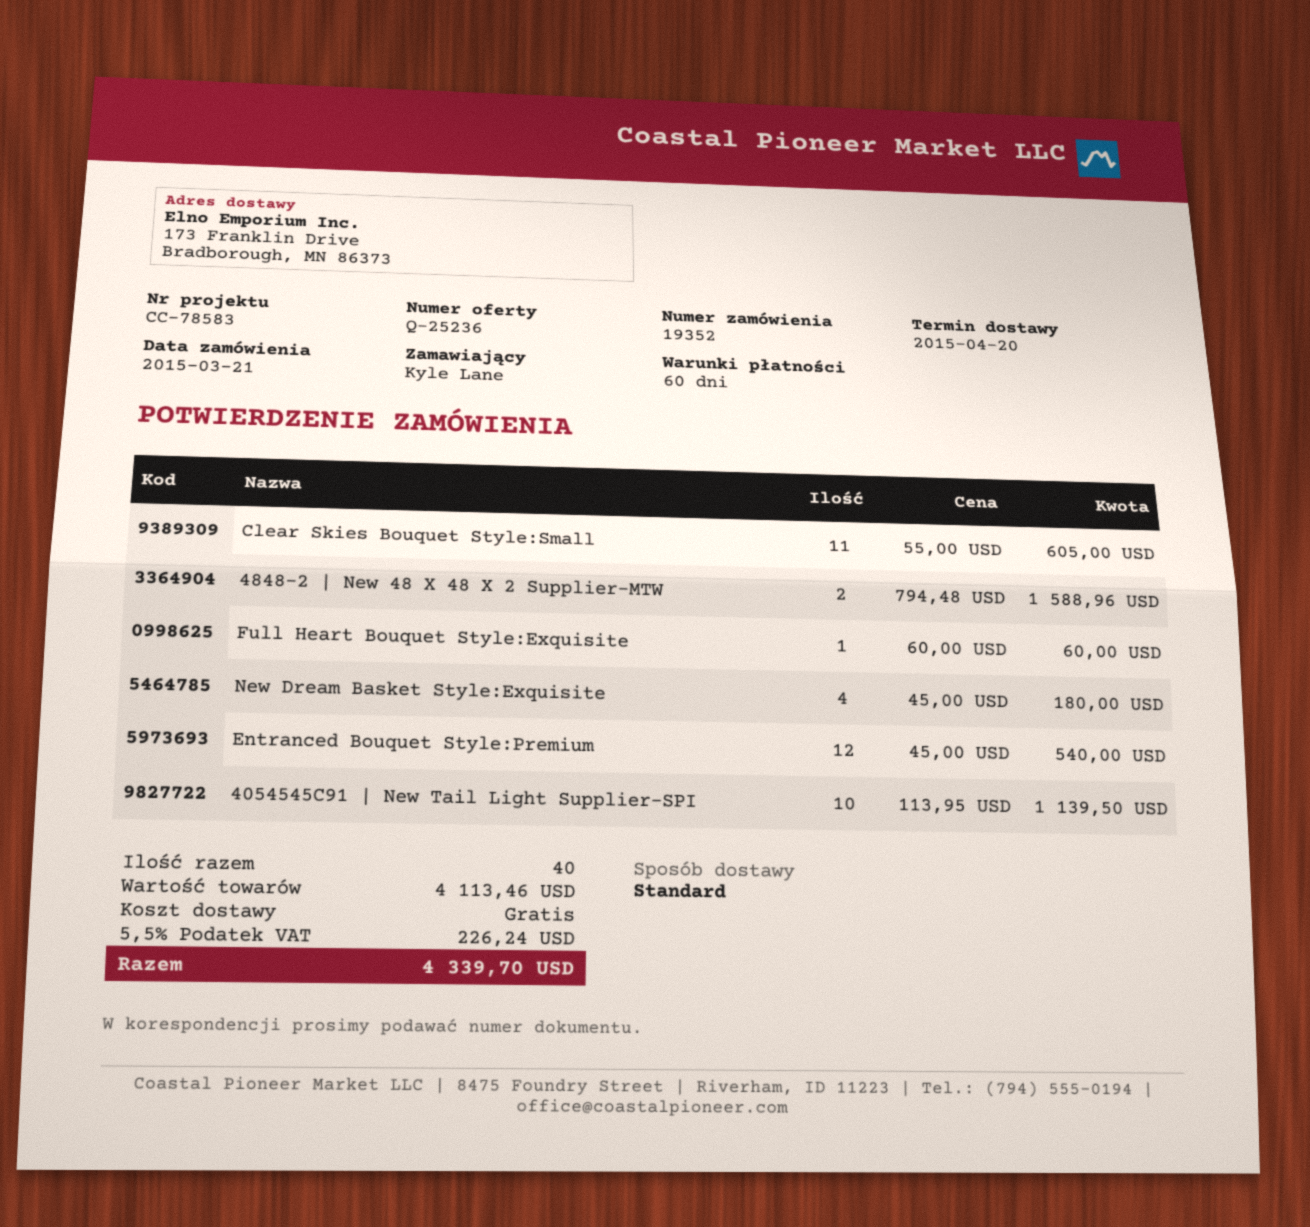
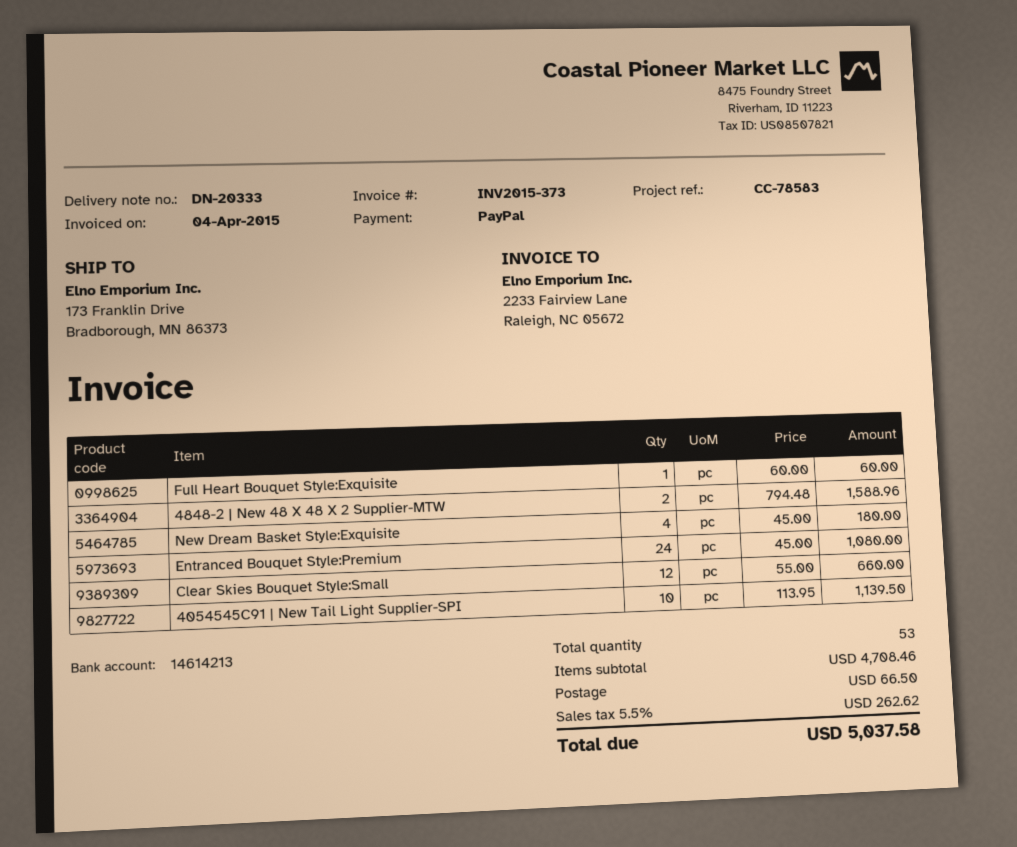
Clear Skies Bouquet Style:Small: 11 x 55.00 = 605.00 -> 12 x 55.00 = 660.00
Entranced Bouquet Style:Premium: 12 x 45.00 = 540.00 -> 24 x 45.00 = 1080.00
total quantity: 40 -> 53
subtotal: 4113.46 -> 4708.46
shipping: 0.00 -> 66.50
tax: 5.5% = 226.24 -> 5.5% = 262.62
total: 4339.70 -> 5037.58

